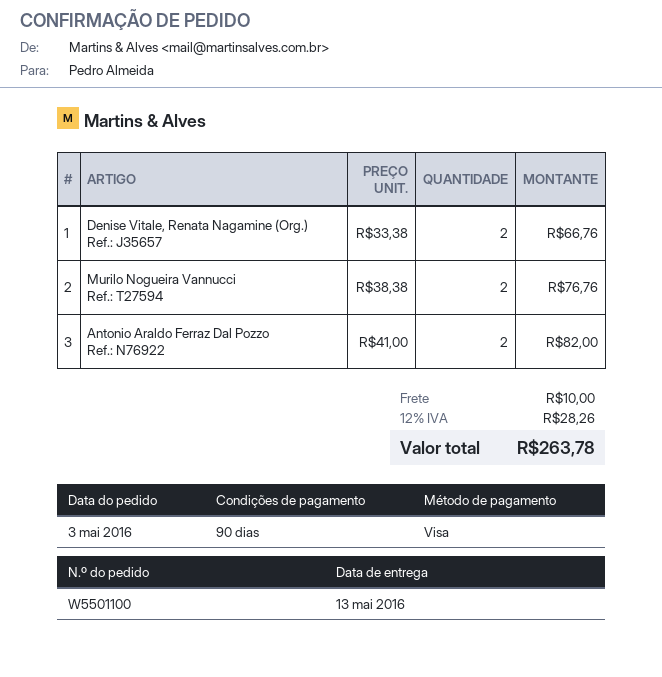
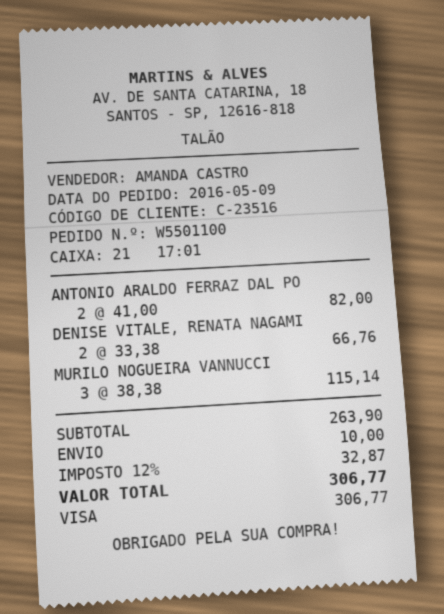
order date: 2016-05-03 -> 2016-05-09
Murilo Nogueira Vannucci: 2 x 38.38 = 76.76 -> 3 x 38.38 = 115.14
tax: 12% = 28.26 -> 12% = 32.87
total: 263.78 -> 306.77

